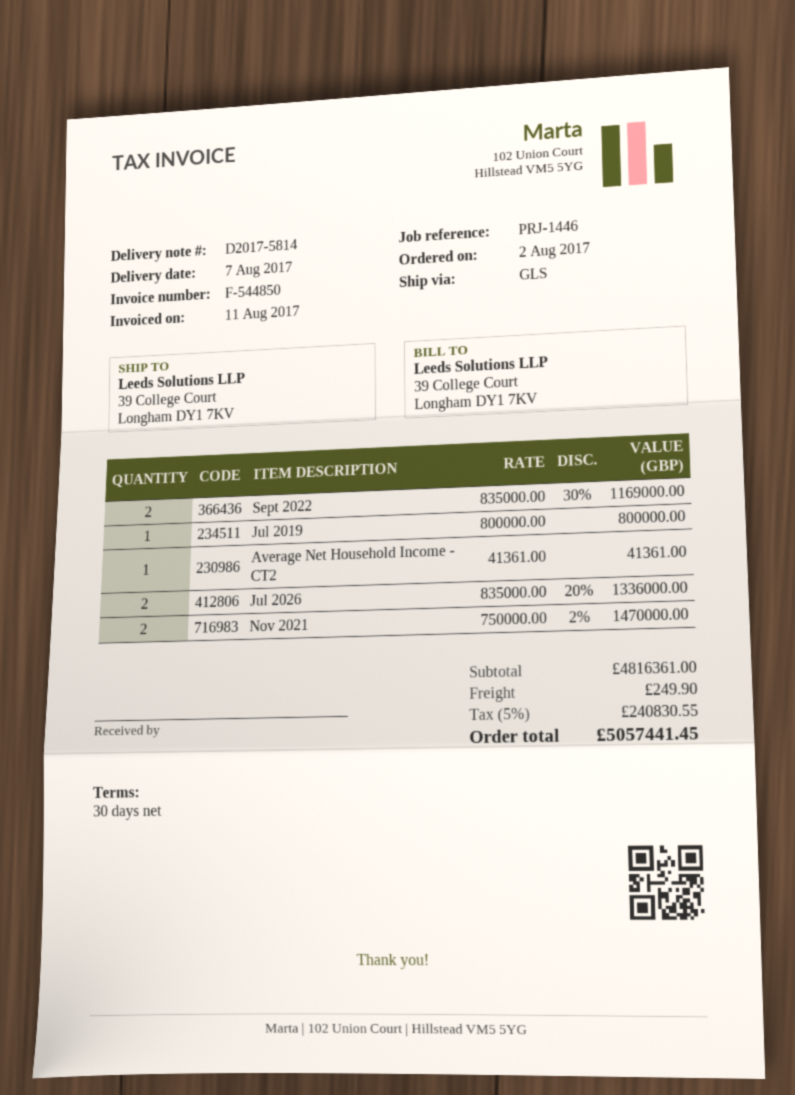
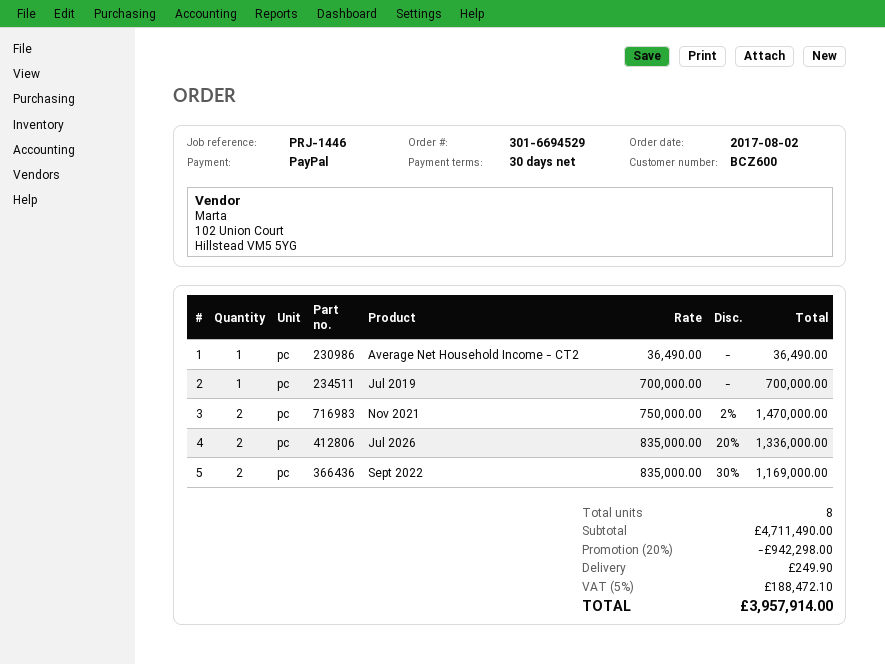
Jul 2019: 1 x 800000.00 = 800000.00 -> 1 x 700000.00 = 700000.00
Average Net Household Income - CT2: 1 x 41361.00 = 41361.00 -> 1 x 36490.00 = 36490.00
subtotal: 4816361.00 -> 4711490.00
discount: none -> 20% = 942298.00
tax: 5% = 240830.55 -> 5% = 188472.10
total: 5057441.45 -> 3957914.00

